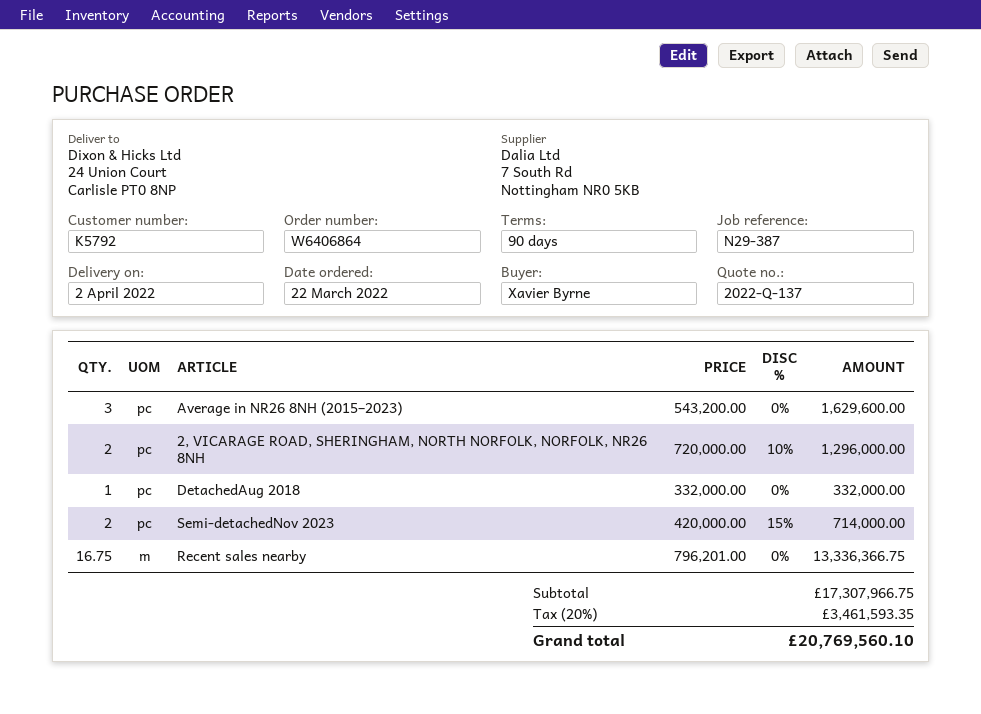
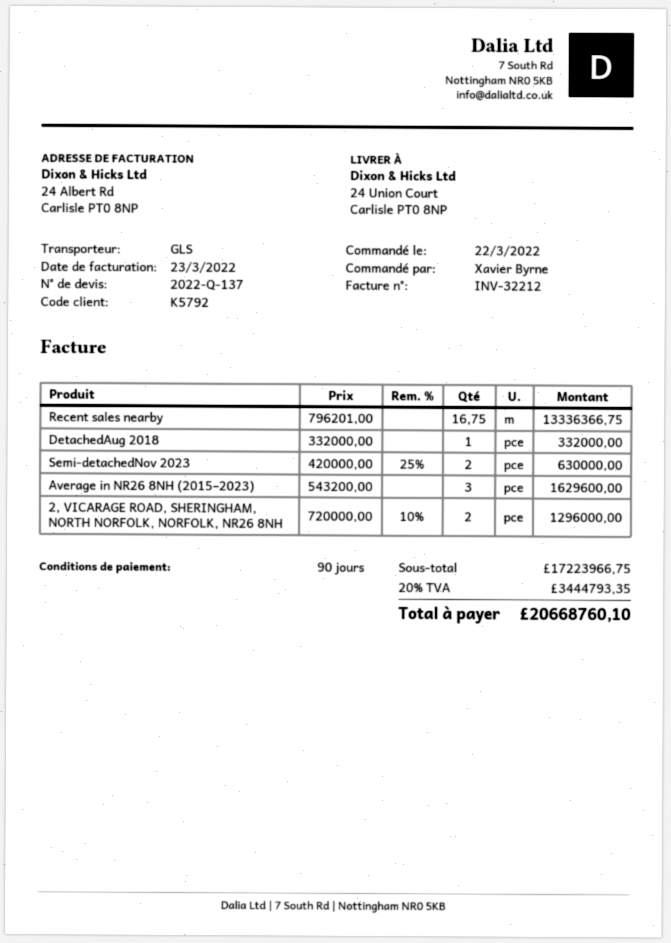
Semi-detachedNov 2023: 2 x 420000.00 - 15% = 714000.00 -> 2 x 420000.00 - 25% = 630000.00
subtotal: 17307966.75 -> 17223966.75
tax: 20% = 3461593.35 -> 20% = 3444793.35
total: 20769560.10 -> 20668760.10

